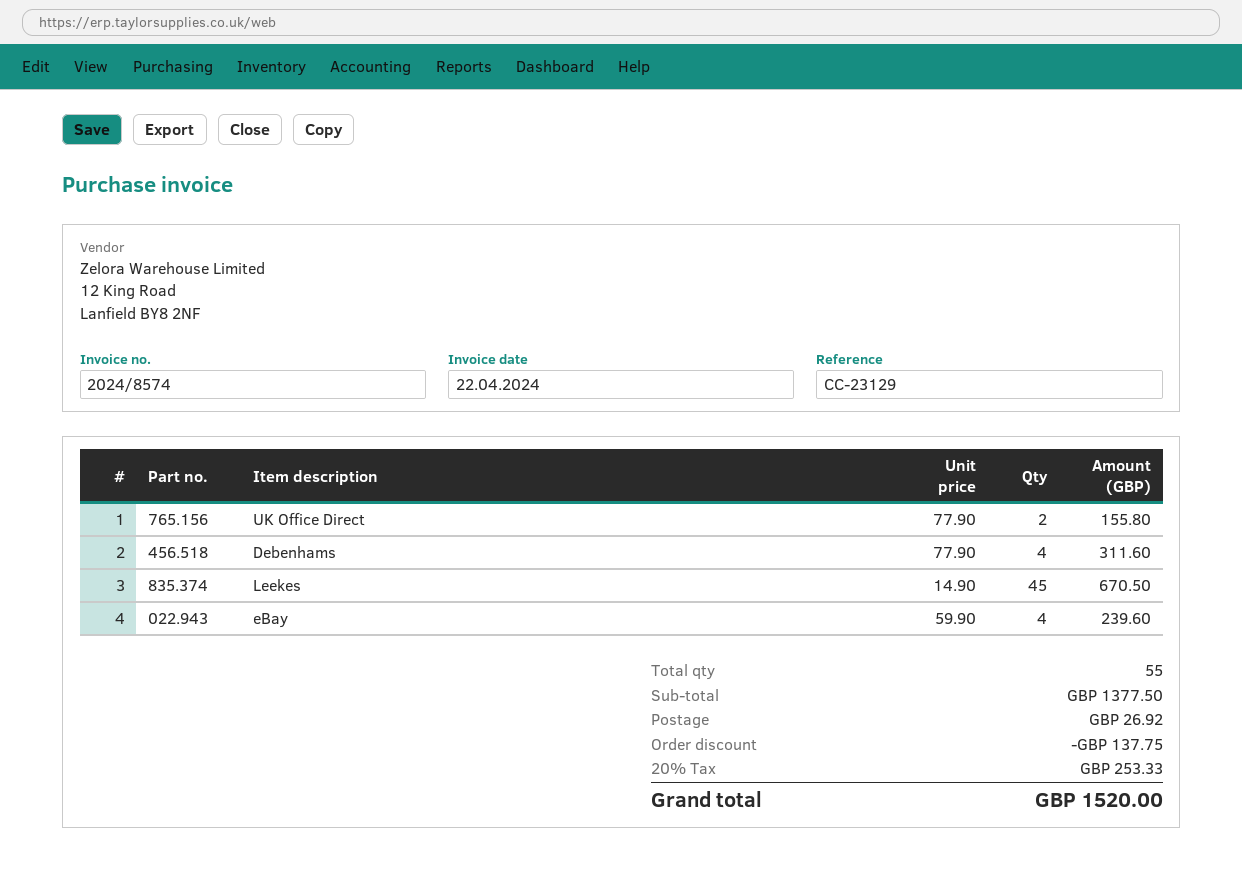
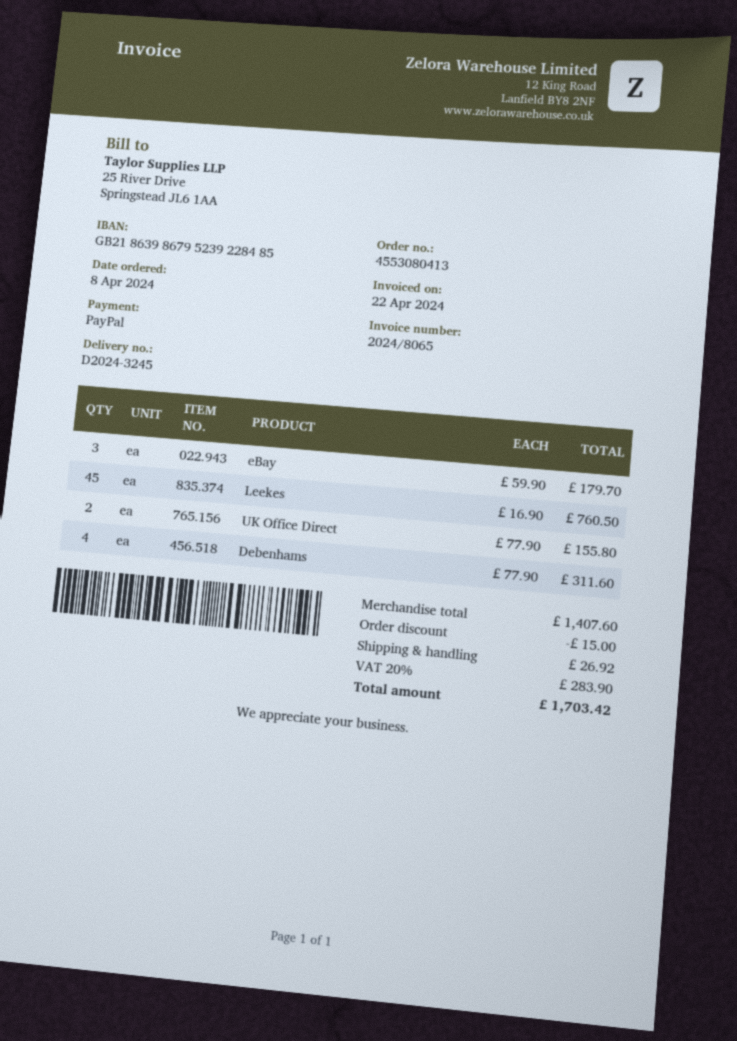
invoice number: 2024/8574 -> 2024/8065
Leekes: 45 x 14.90 = 670.50 -> 45 x 16.90 = 760.50
eBay: 4 x 59.90 = 239.60 -> 3 x 59.90 = 179.70
subtotal: 1377.50 -> 1407.60
discount: 137.75 -> 15.00
tax: 20% = 253.33 -> 20% = 283.90
total: 1520.00 -> 1703.42

